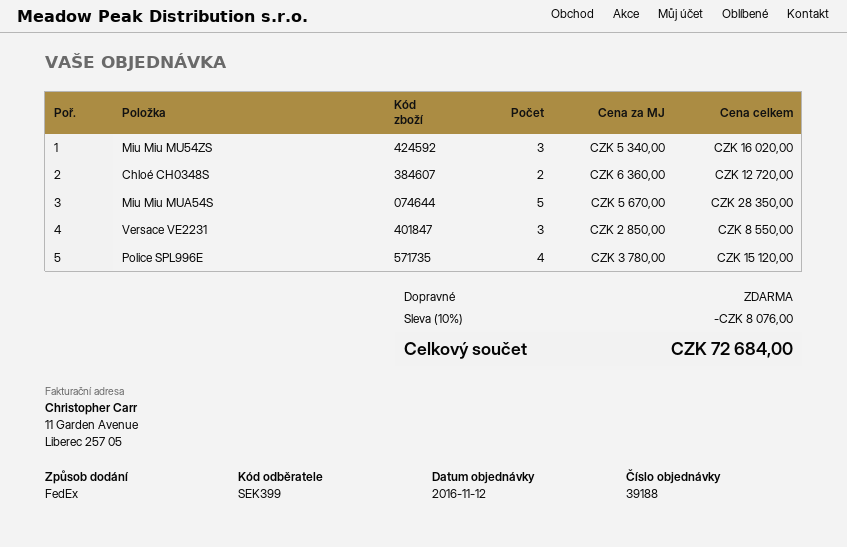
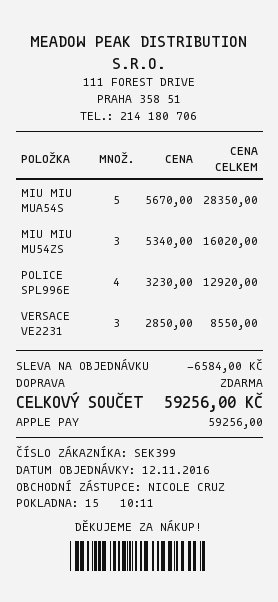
Chloé CH0348S: 2 x 6360.00 = 12720.00 -> none
Police SPL996E: 4 x 3780.00 = 15120.00 -> 4 x 3230.00 = 12920.00
discount: 8076.00 -> 6584.00
total: 72684.00 -> 59256.00

